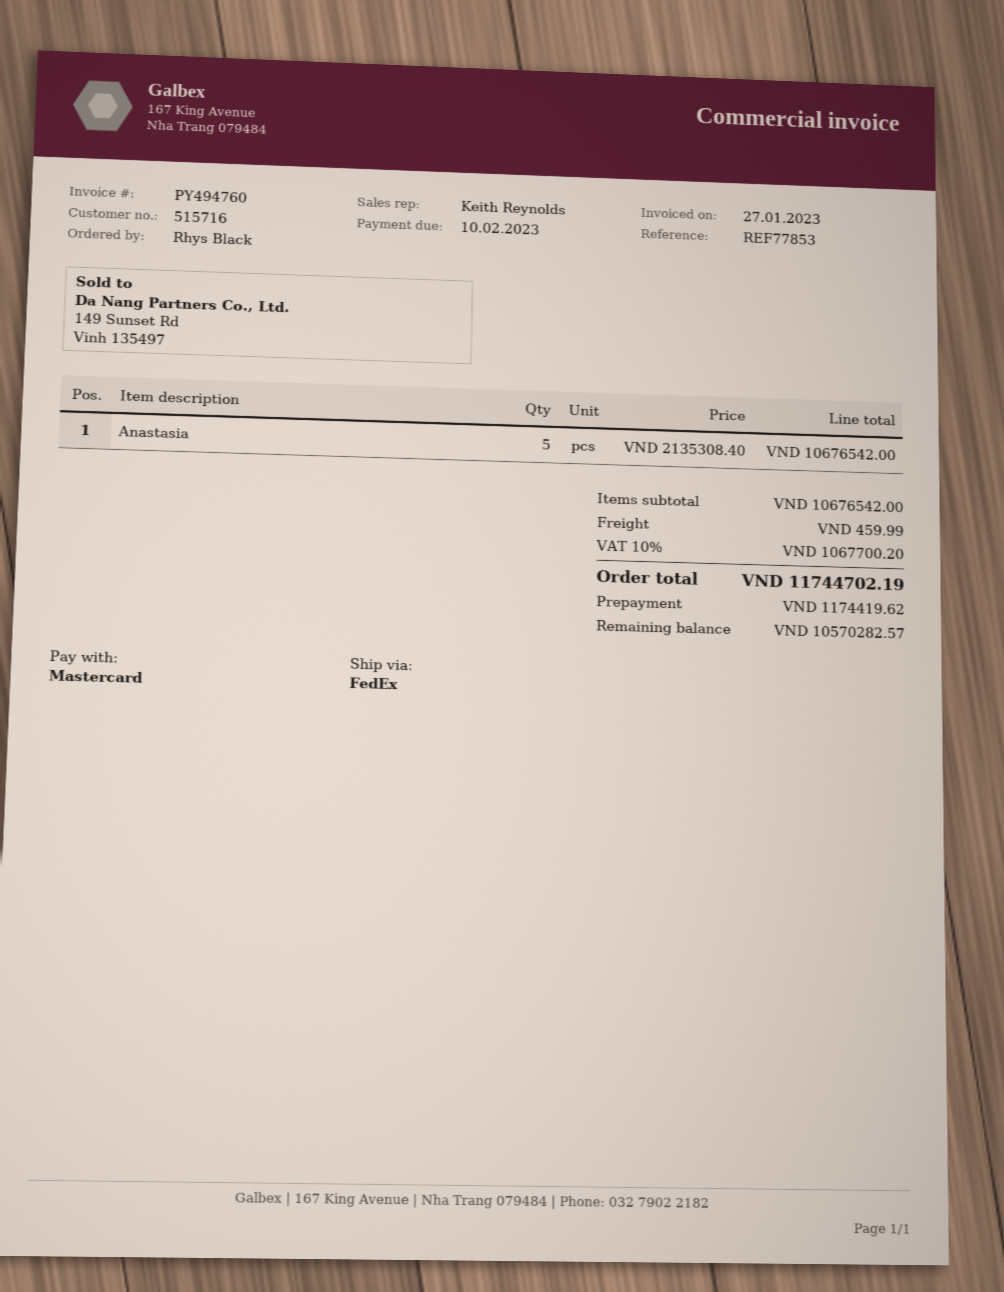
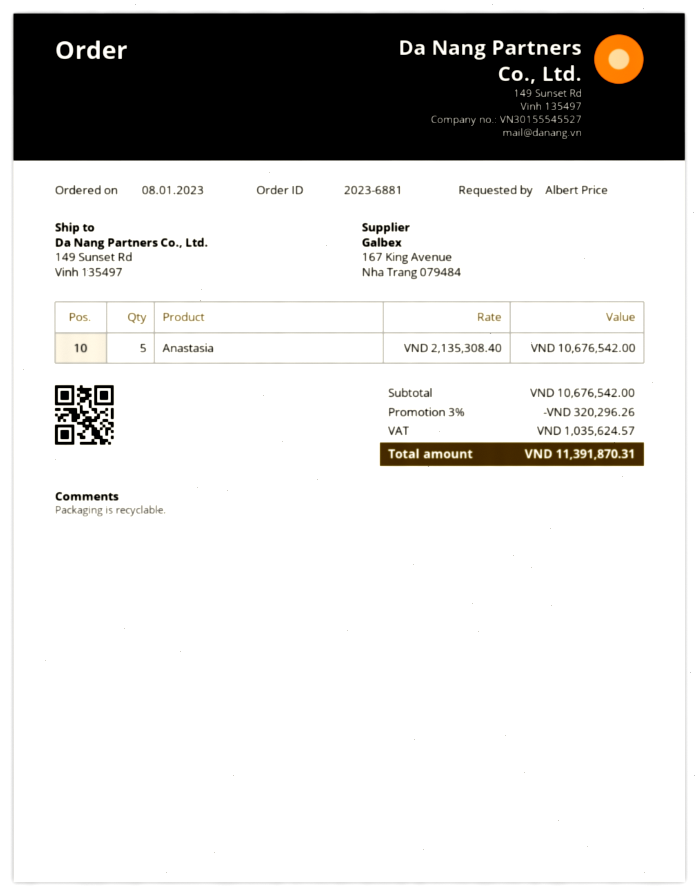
ordered by: Rhys Black -> Albert Price
discount: none -> 3% = 320296.26
shipping: 459.99 -> none
tax: 1067700.20 -> 1035624.57
total: 11744702.19 -> 11391870.31

